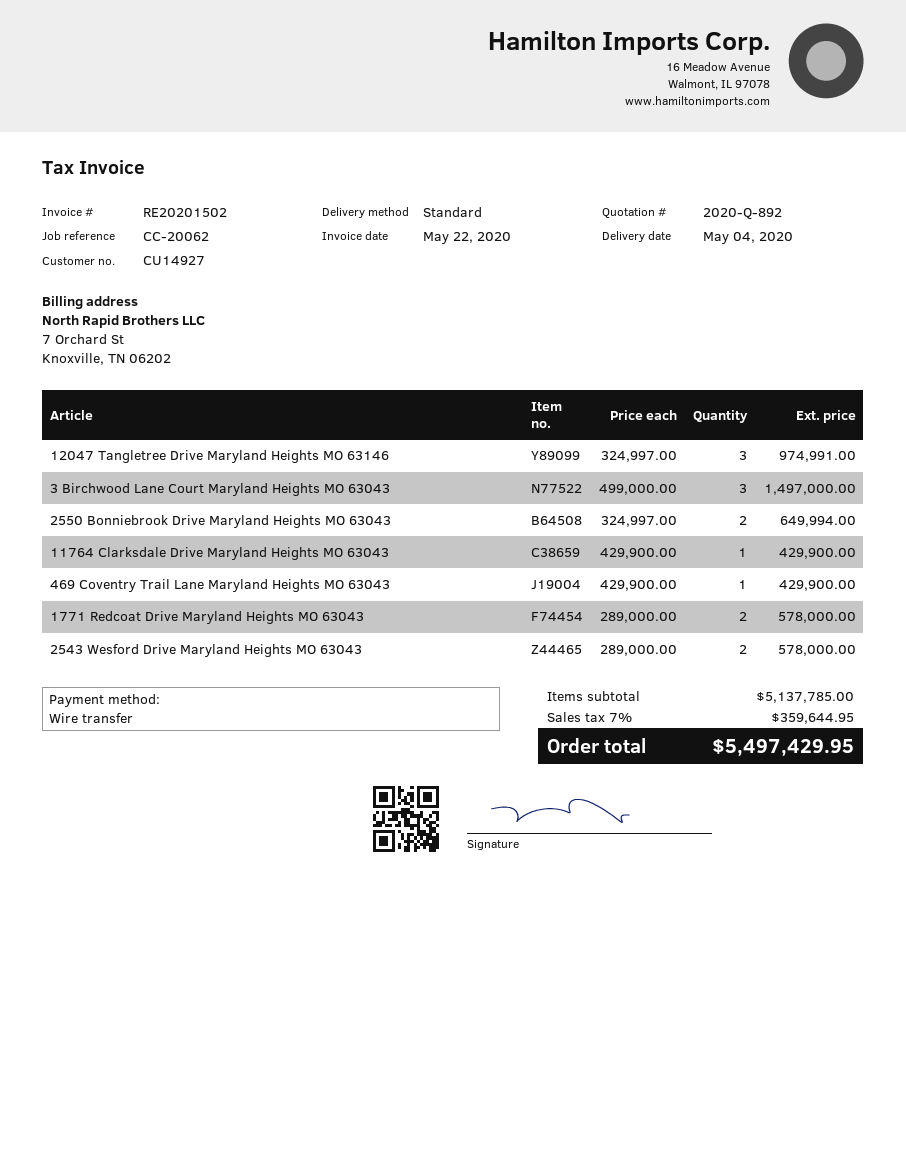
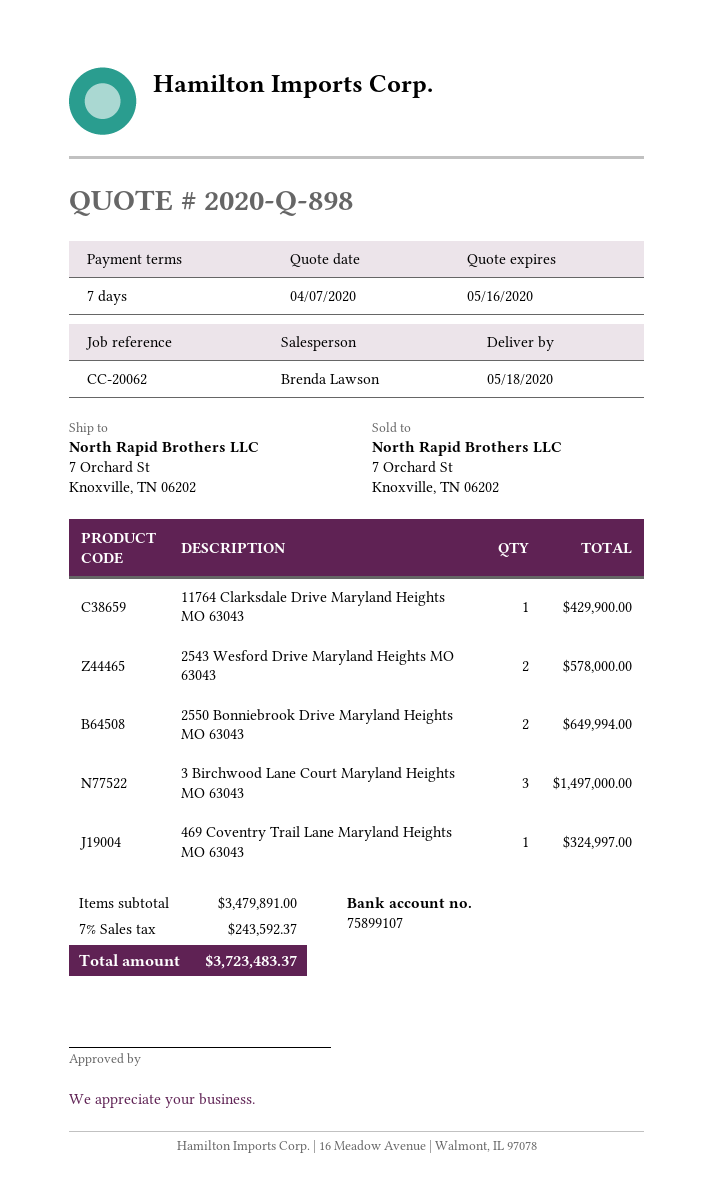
quote number: 2020-Q-892 -> 2020-Q-898
delivery date: 2020-05-04 -> 2020-05-18
12047 Tangletree Drive Maryland Heights MO 63146: 3 for 974991.00 -> none
469 Coventry Trail Lane Maryland Heights MO 63043: 1 for 429900.00 -> 1 for 324997.00
1771 Redcoat Drive Maryland Heights MO 63043: 2 for 578000.00 -> none
subtotal: 5137785.00 -> 3479891.00
tax: 7% = 359644.95 -> 7% = 243592.37
total: 5497429.95 -> 3723483.37

